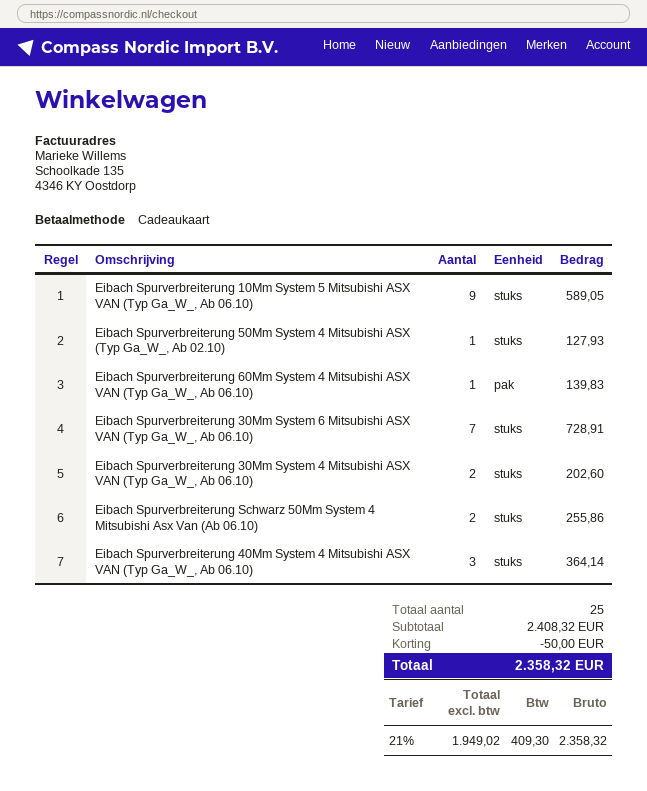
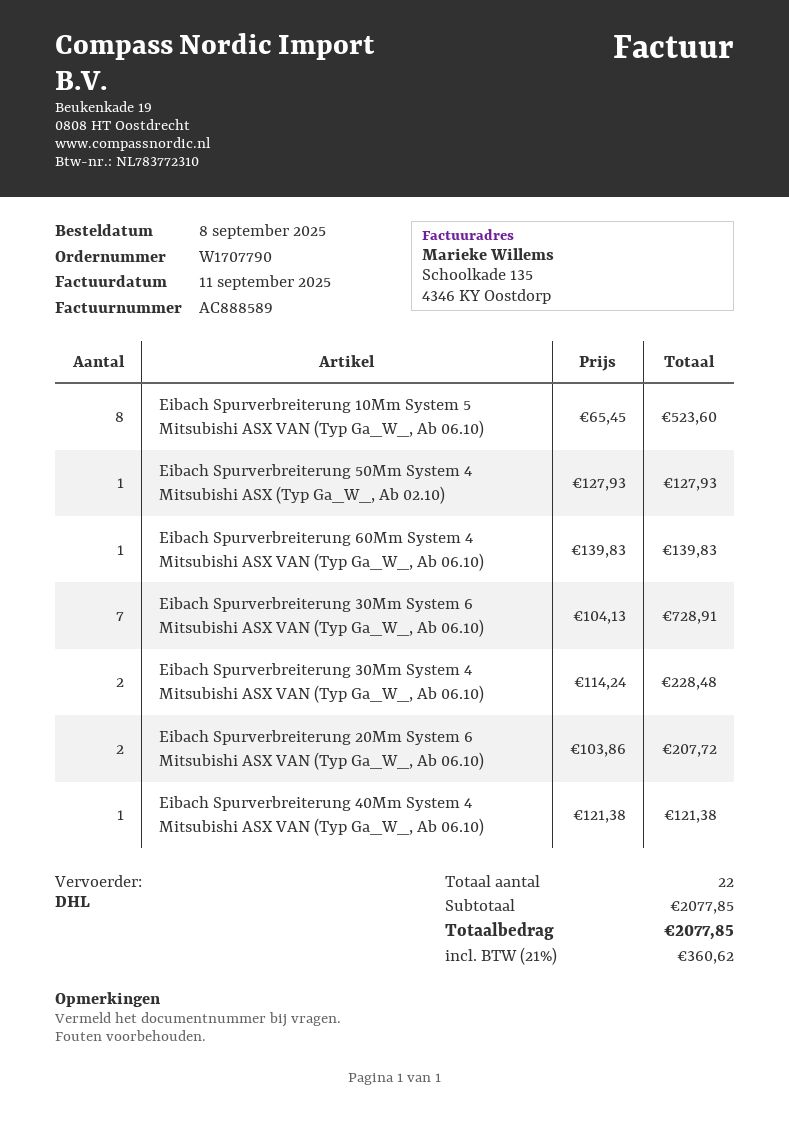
Eibach Spurverbreiterung 10Mm System 5 Mitsubishi ASX VAN (Typ Ga_W_, Ab 06.10): 9 for 589.05 -> 8 for 523.60
Eibach Spurverbreiterung 30Mm System 4 Mitsubishi ASX VAN (Typ Ga_W_, Ab 06.10): 2 for 202.60 -> 2 for 228.48
Eibach Spurverbreiterung Schwarz 50Mm System 4 Mitsubishi Asx Van (Ab 06.10): 2 for 255.86 -> none
Eibach Spurverbreiterung 40Mm System 4 Mitsubishi ASX VAN (Typ Ga_W_, Ab 06.10): 3 for 364.14 -> 1 for 121.38
Eibach Spurverbreiterung 20Mm System 6 Mitsubishi ASX VAN (Typ Ga_W_, Ab 06.10): none -> 2 for 207.72
total quantity: 25 -> 22
subtotal: 2408.32 -> 2077.85
discount: 50.00 -> none
tax: 21% = 409.30 -> 21% = 360.62
total: 2358.32 -> 2077.85

